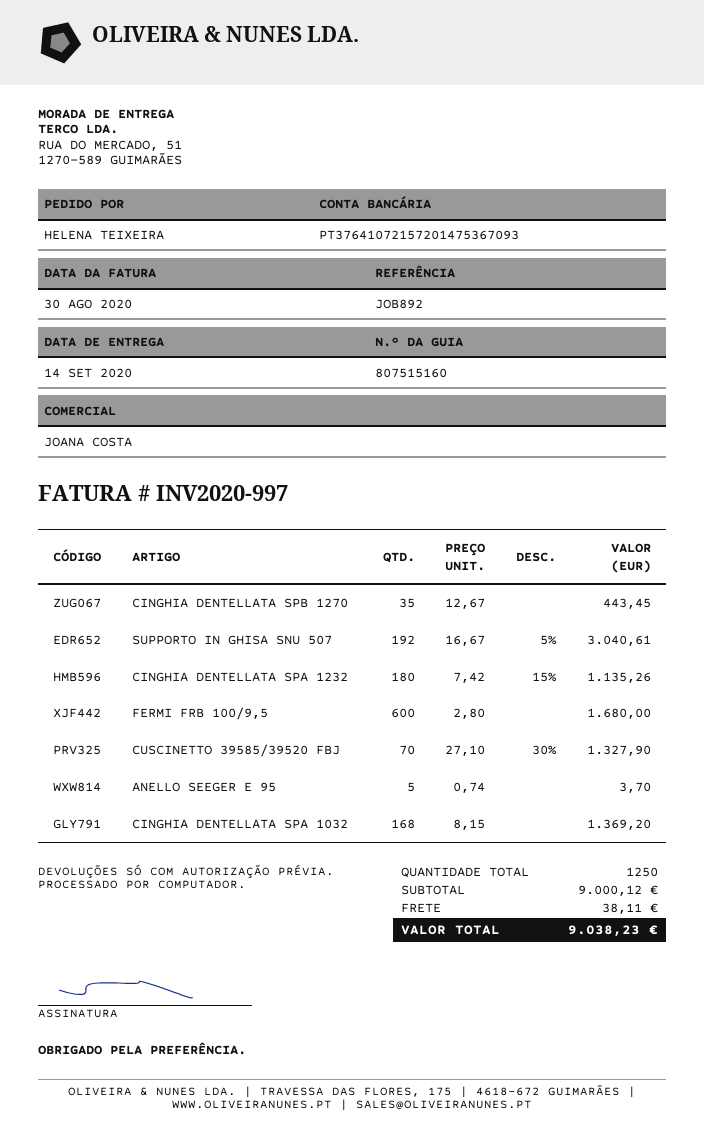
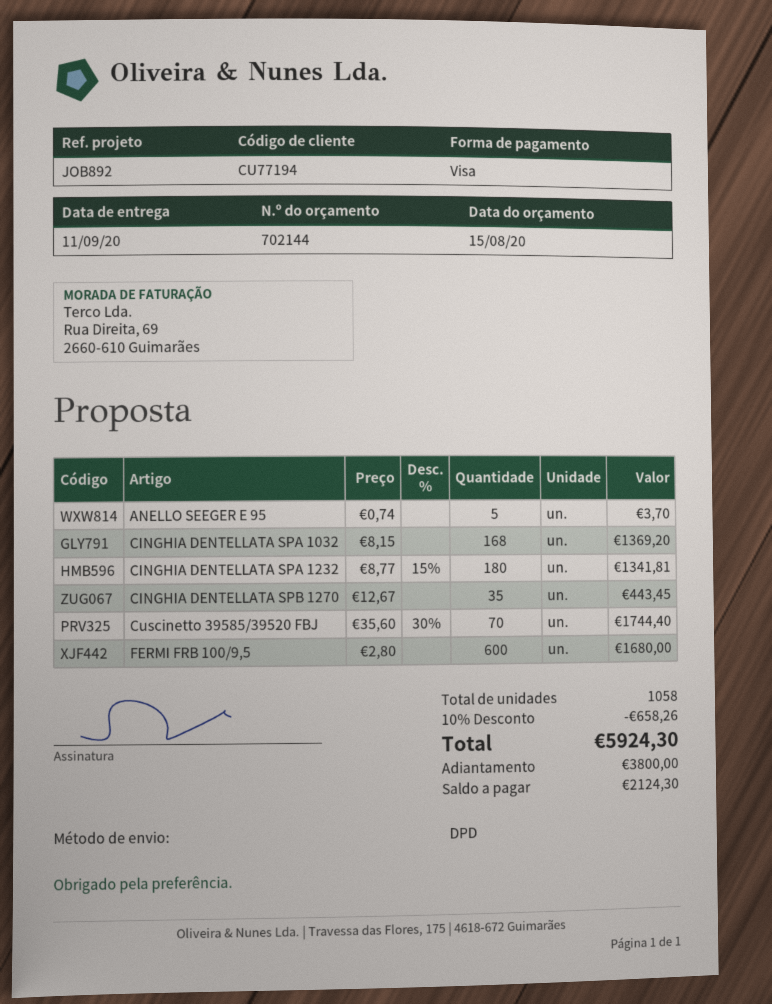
delivery date: 2020-09-14 -> 2020-09-11
SUPPORTO IN GHISA SNU 507: 192 x 16.67 - 5% = 3040.61 -> none
CINGHIA DENTELLATA SPA 1232: 180 x 7.42 - 15% = 1135.26 -> 180 x 8.77 - 15% = 1341.81
CUSCINETTO 39585/39520 FBJ: 70 x 27.10 - 30% = 1327.90 -> 70 x 35.60 - 30% = 1744.40
total quantity: 1250 -> 1058
discount: none -> 10% = 658.26
shipping: 38.11 -> none
total: 9038.23 -> 5924.30

